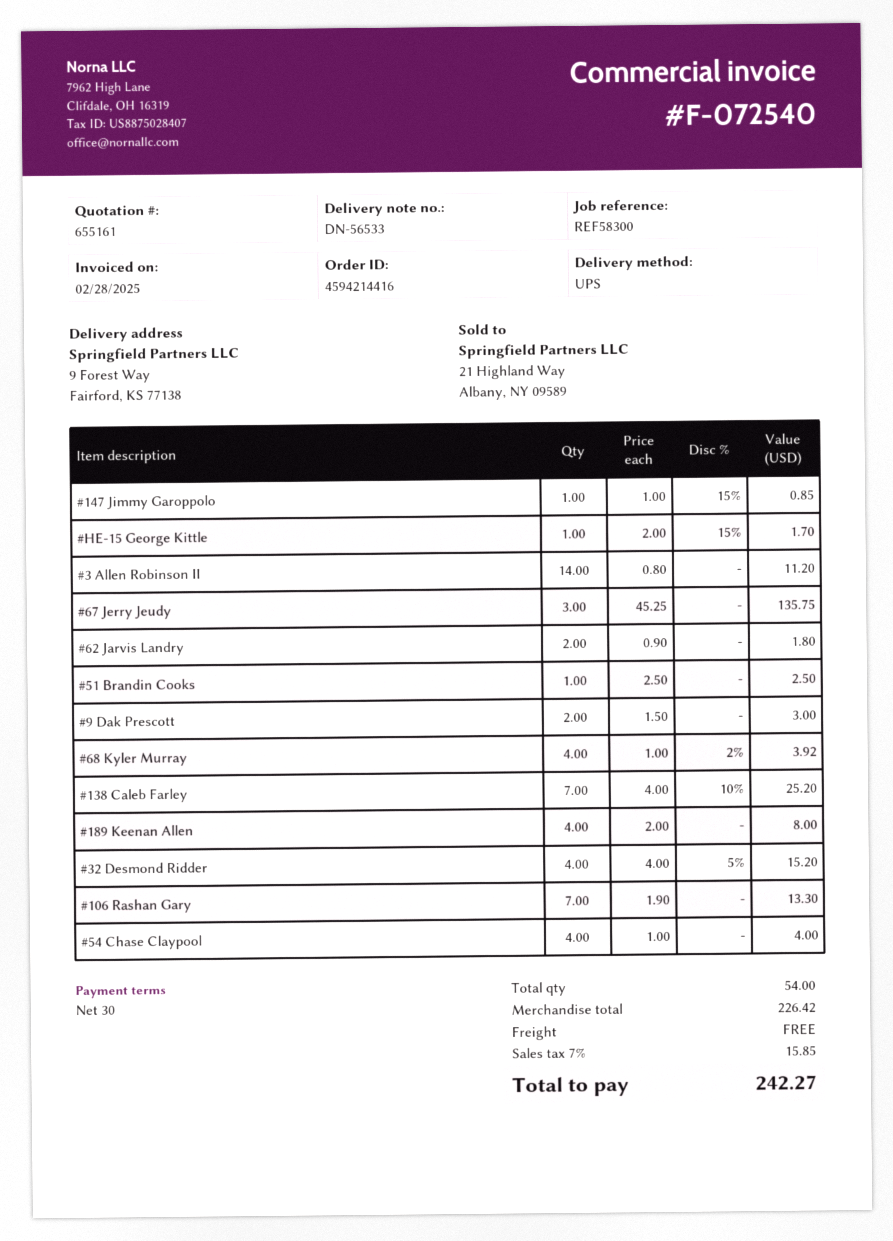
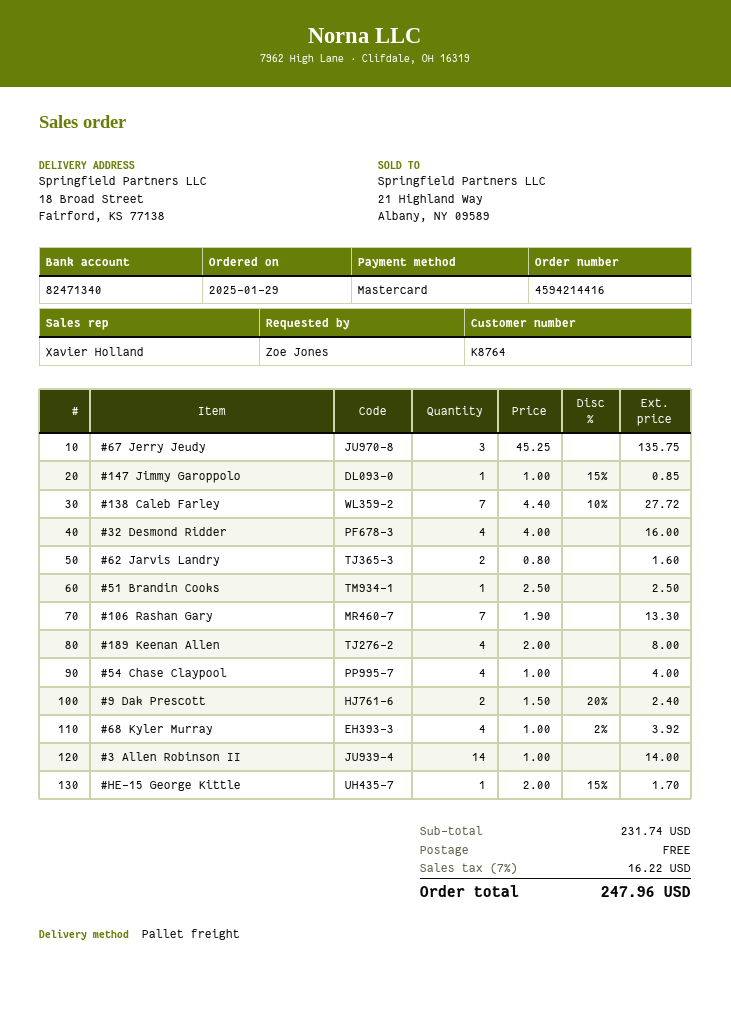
shipping method: UPS -> pallet freight
ship to: 9 Forest Way, Fairford, KS 77138 -> 18 Broad Street, Fairford, KS 77138
#3 Allen Robinson II: 14 x 0.80 = 11.20 -> 14 x 1.00 = 14.00
#62 Jarvis Landry: 2 x 0.90 = 1.80 -> 2 x 0.80 = 1.60
#9 Dak Prescott: 2 x 1.50 = 3.00 -> 2 x 1.50 - 20% = 2.40
#138 Caleb Farley: 7 x 4.00 - 10% = 25.20 -> 7 x 4.40 - 10% = 27.72
#32 Desmond Ridder: 4 x 4.00 - 5% = 15.20 -> 4 x 4.00 = 16.00
subtotal: 226.42 -> 231.74
tax: 7% = 15.85 -> 7% = 16.22
total: 242.27 -> 247.96

